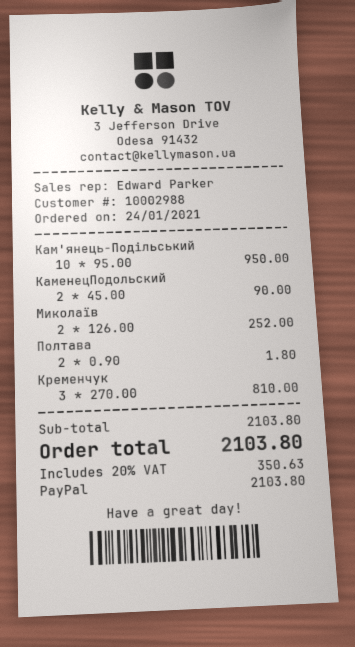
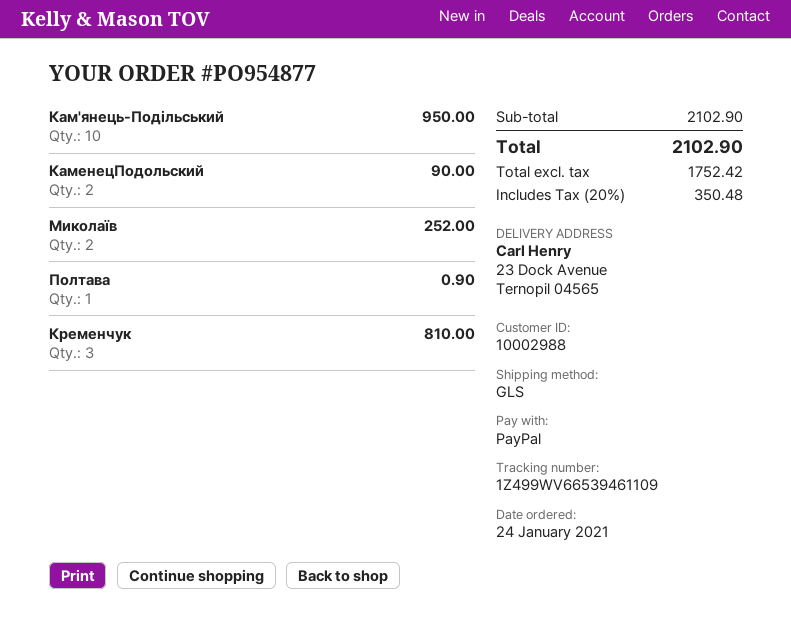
Полтава: 2 for 1.80 -> 1 for 0.90
subtotal: 2103.80 -> 2102.90
tax: 20% = 350.63 -> 20% = 350.48
total: 2103.80 -> 2102.90

